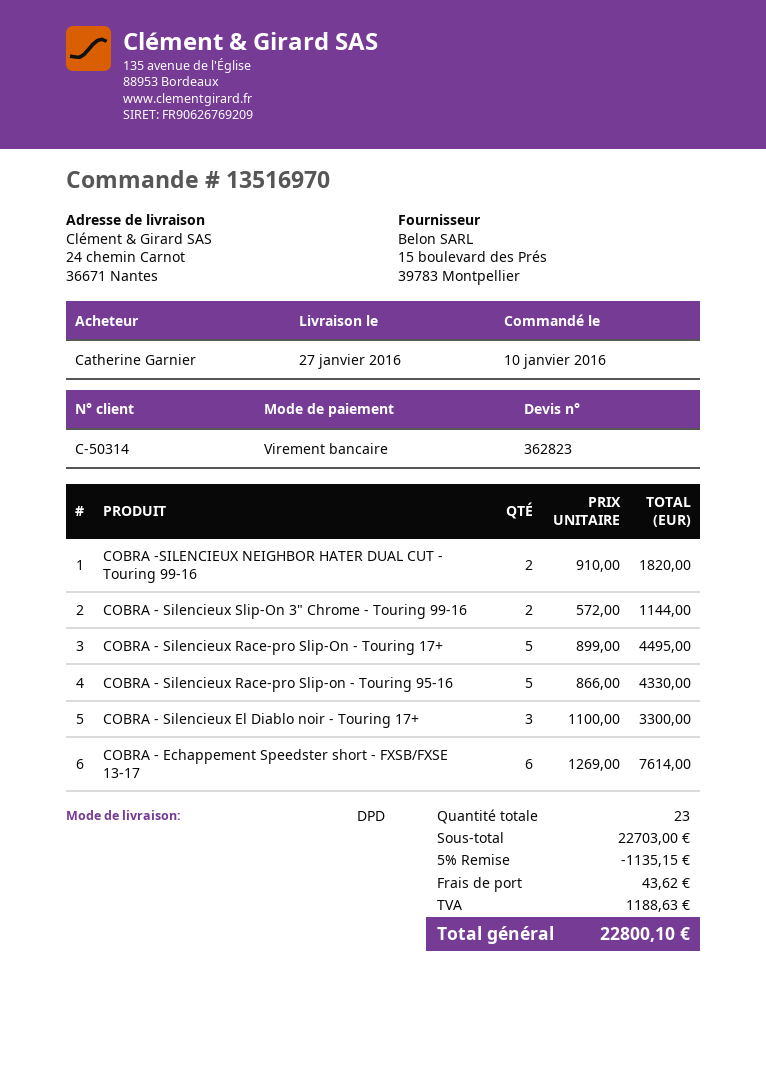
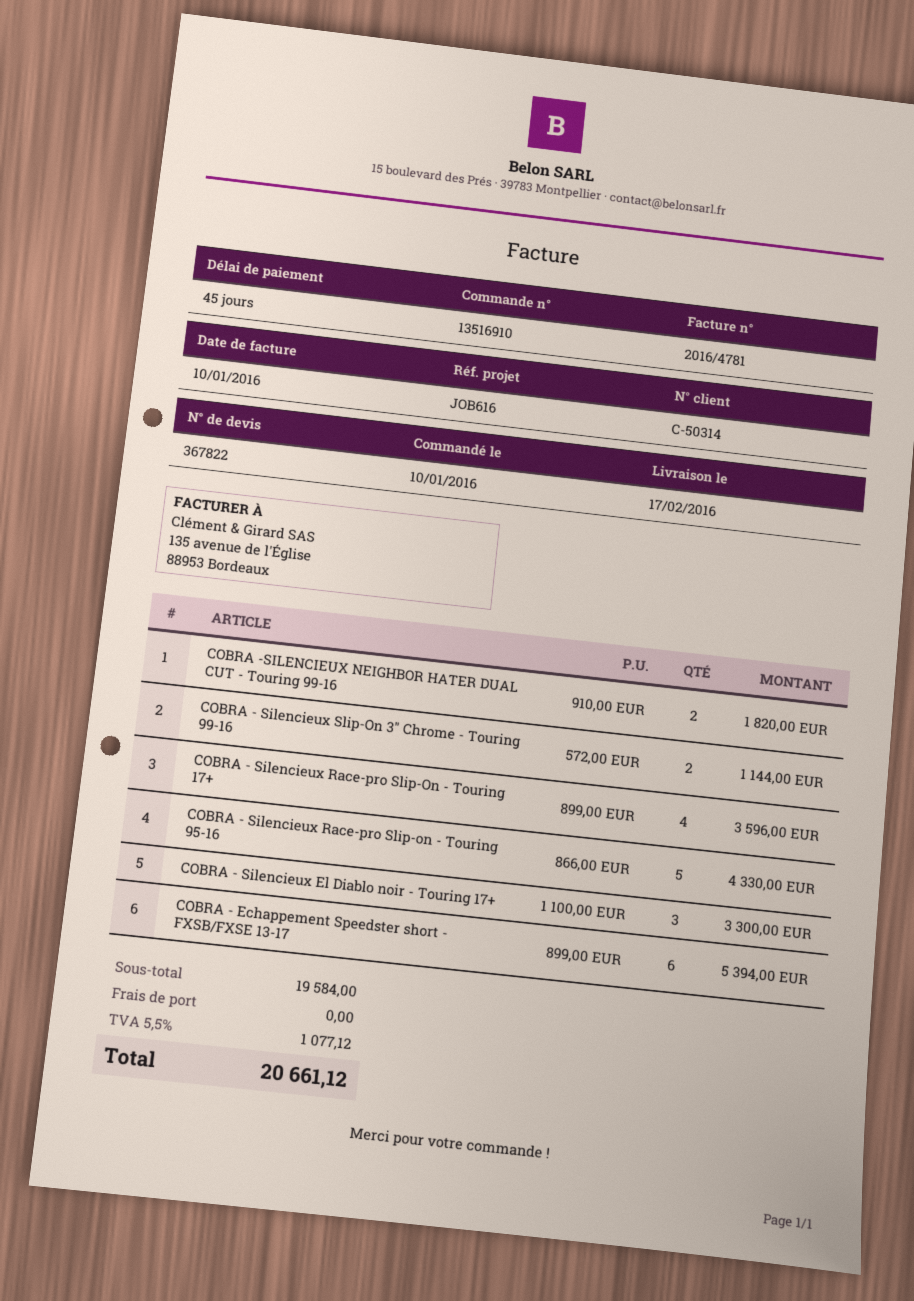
quote number: 362823 -> 367822
order number: 13516970 -> 13516910
delivery date: 2016-01-27 -> 2016-02-17
COBRA - Silencieux Race-pro Slip-On - Touring 17+: 5 x 899.00 = 4495.00 -> 4 x 899.00 = 3596.00
COBRA - Echappement Speedster short - FXSB/FXSE 13-17: 6 x 1269.00 = 7614.00 -> 6 x 899.00 = 5394.00
subtotal: 22703.00 -> 19584.00
discount: 5% = 1135.15 -> none
shipping: 43.62 -> 0.00
tax: 1188.63 -> 1077.12
total: 22800.10 -> 20661.12

